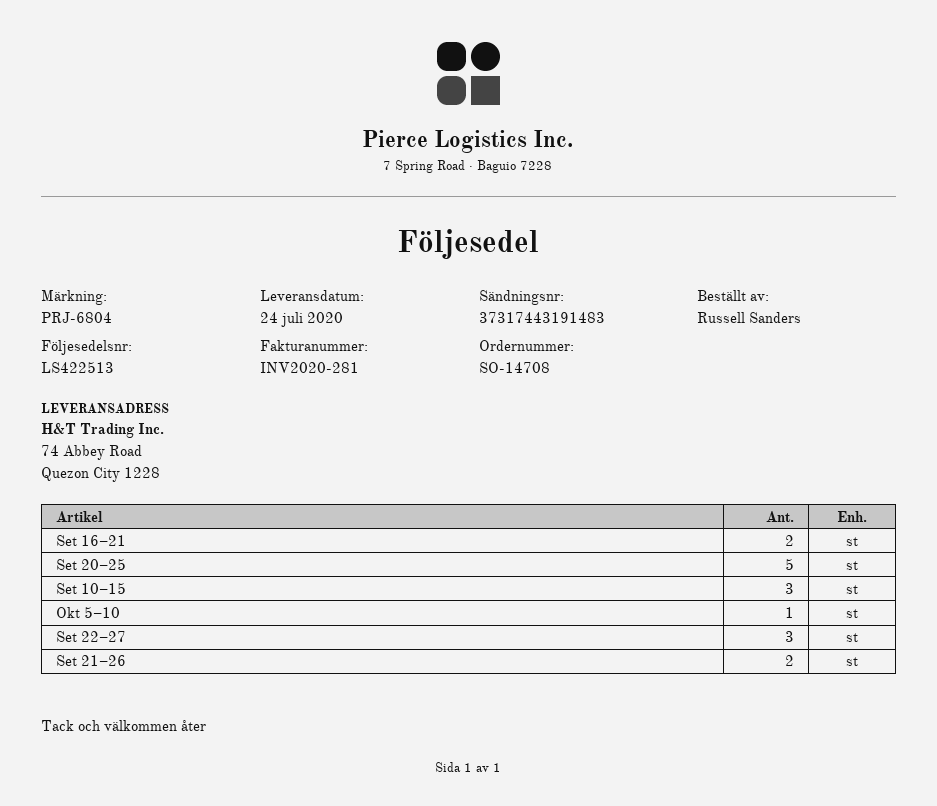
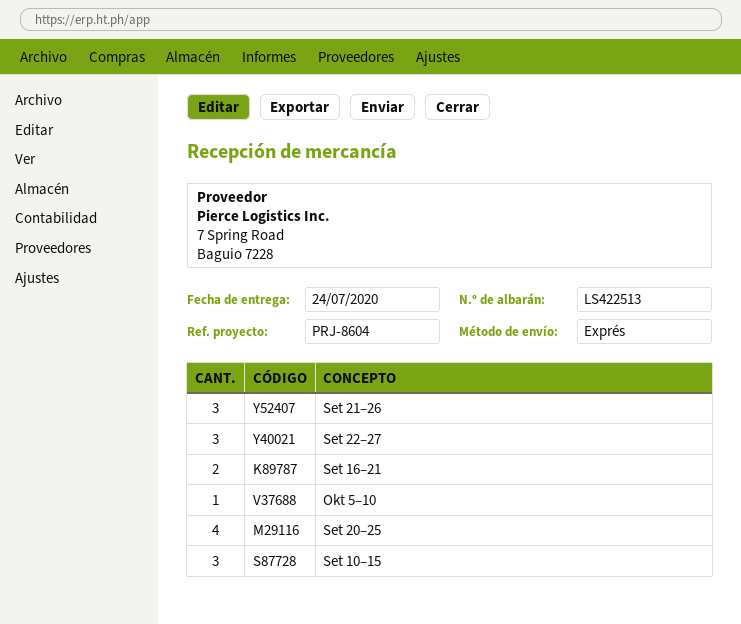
reference: PRJ-6804 -> PRJ-8604
Set 20–25: 5 -> 4
Set 21–26: 2 -> 3

